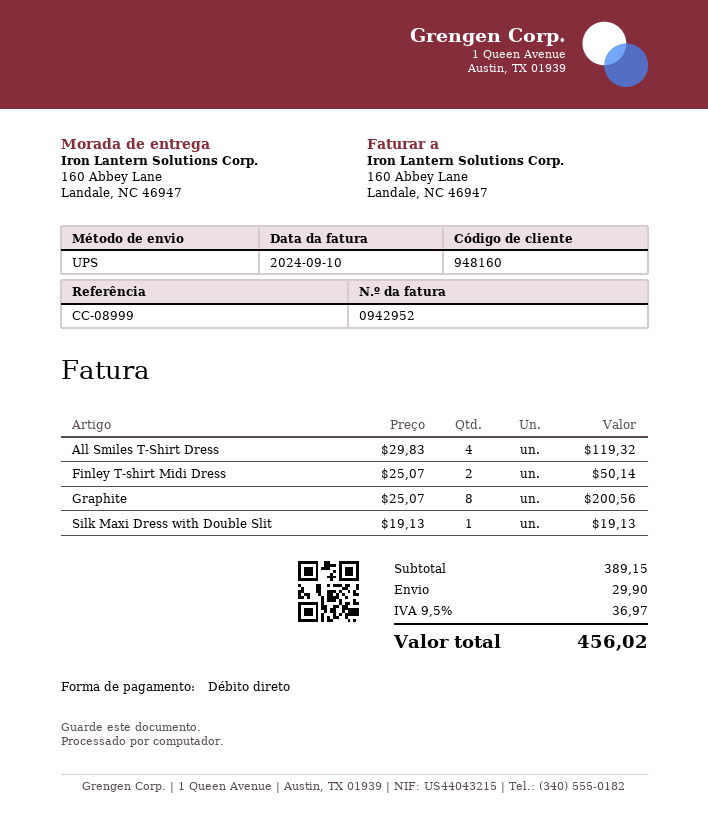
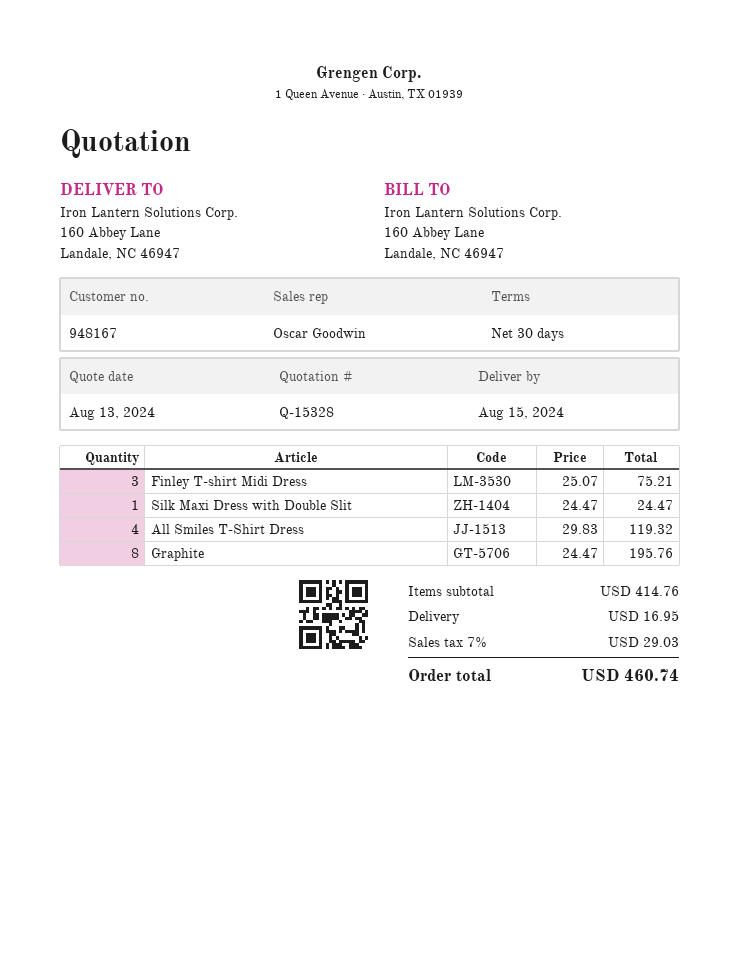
customer number: 948160 -> 948167
Finley T-shirt Midi Dress: 2 x 25.07 = 50.14 -> 3 x 25.07 = 75.21
Graphite: 8 x 25.07 = 200.56 -> 8 x 24.47 = 195.76
Silk Maxi Dress with Double Slit: 1 x 19.13 = 19.13 -> 1 x 24.47 = 24.47
subtotal: 389.15 -> 414.76
shipping: 29.90 -> 16.95
tax: 9.5% = 36.97 -> 7% = 29.03
total: 456.02 -> 460.74

